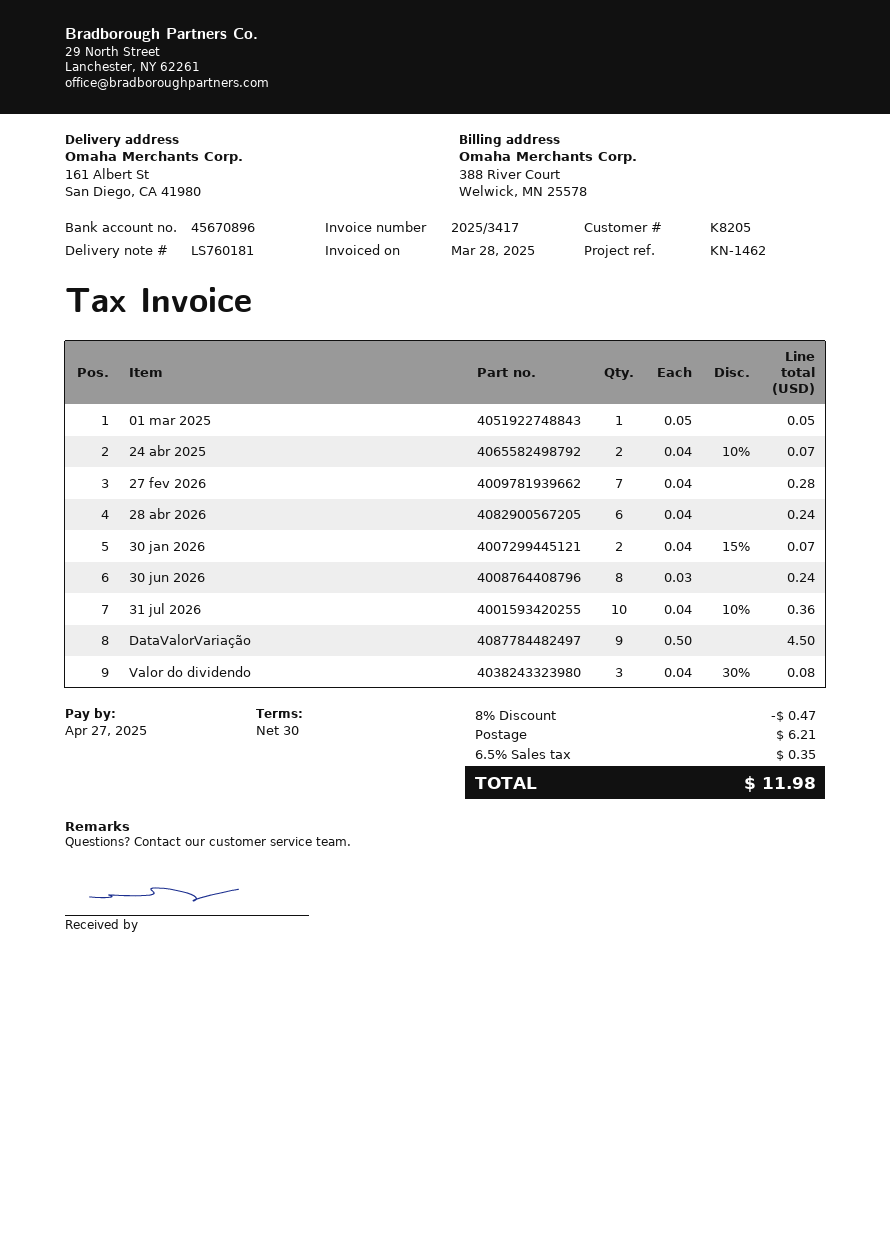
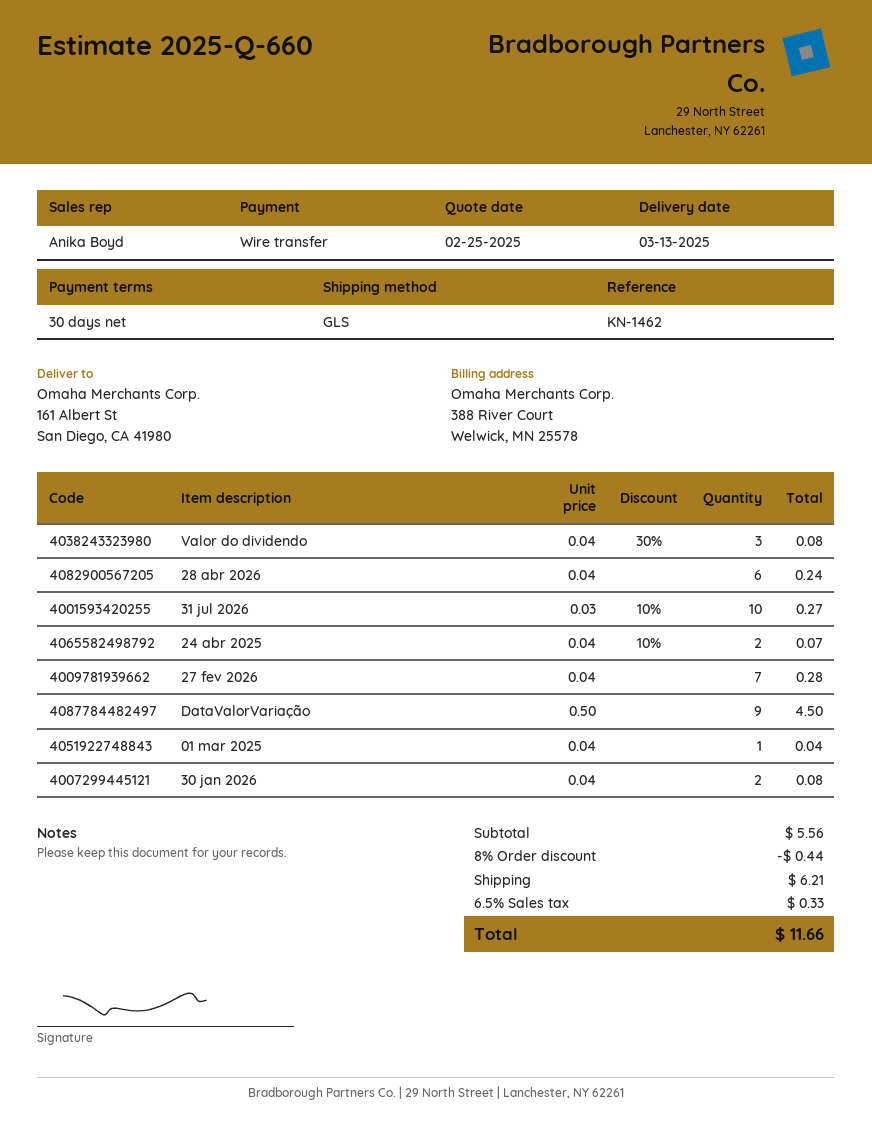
01 mar 2025: 1 x 0.05 = 0.05 -> 1 x 0.04 = 0.04
30 jan 2026: 2 x 0.04 - 15% = 0.07 -> 2 x 0.04 = 0.08
30 jun 2026: 8 x 0.03 = 0.24 -> none
31 jul 2026: 10 x 0.04 - 10% = 0.36 -> 10 x 0.03 - 10% = 0.27
discount: 8% = 0.47 -> 8% = 0.44
tax: 6.5% = 0.35 -> 6.5% = 0.33
total: 11.98 -> 11.66

